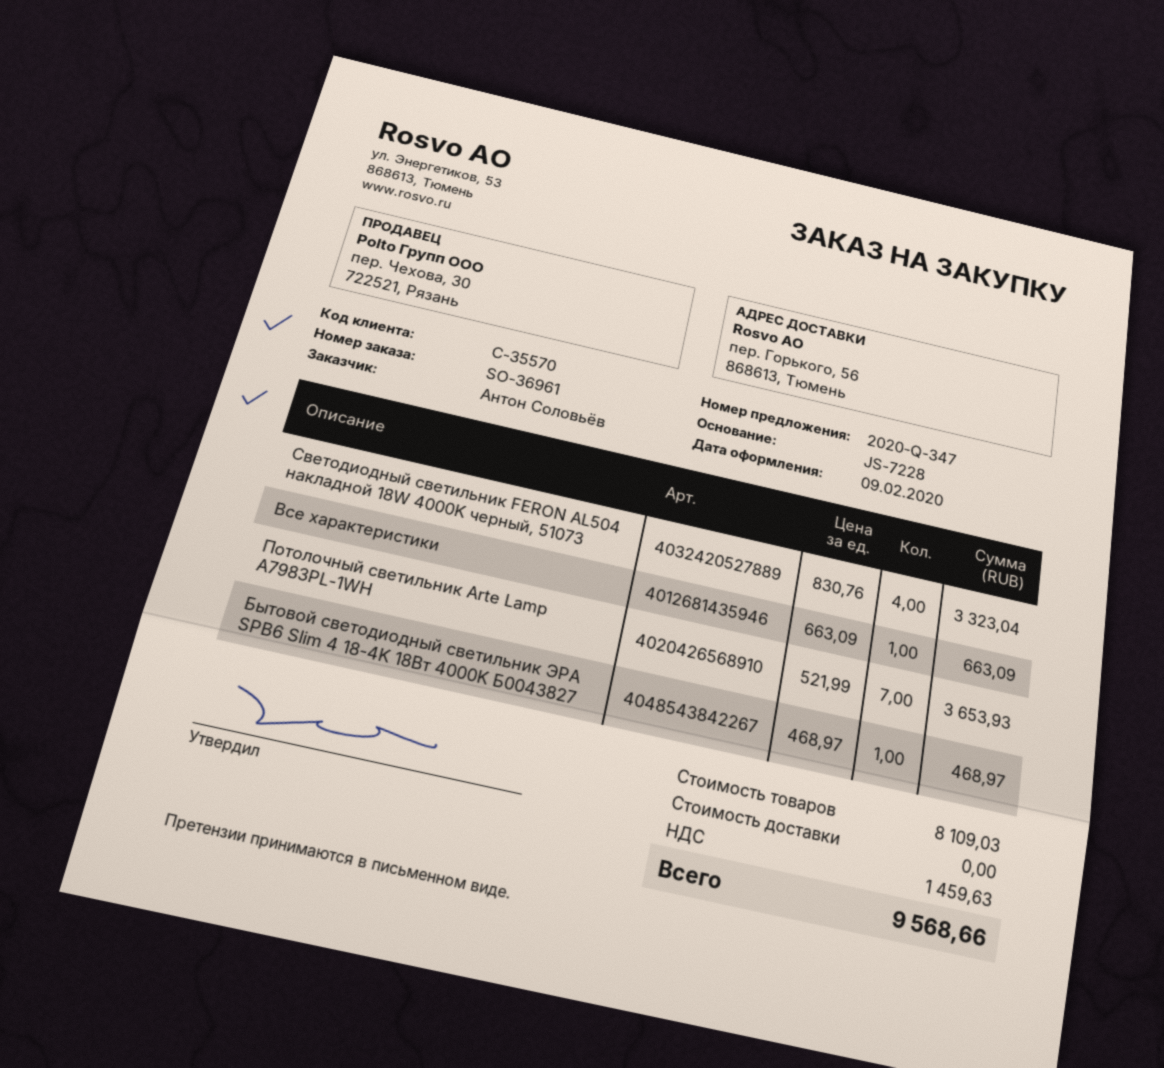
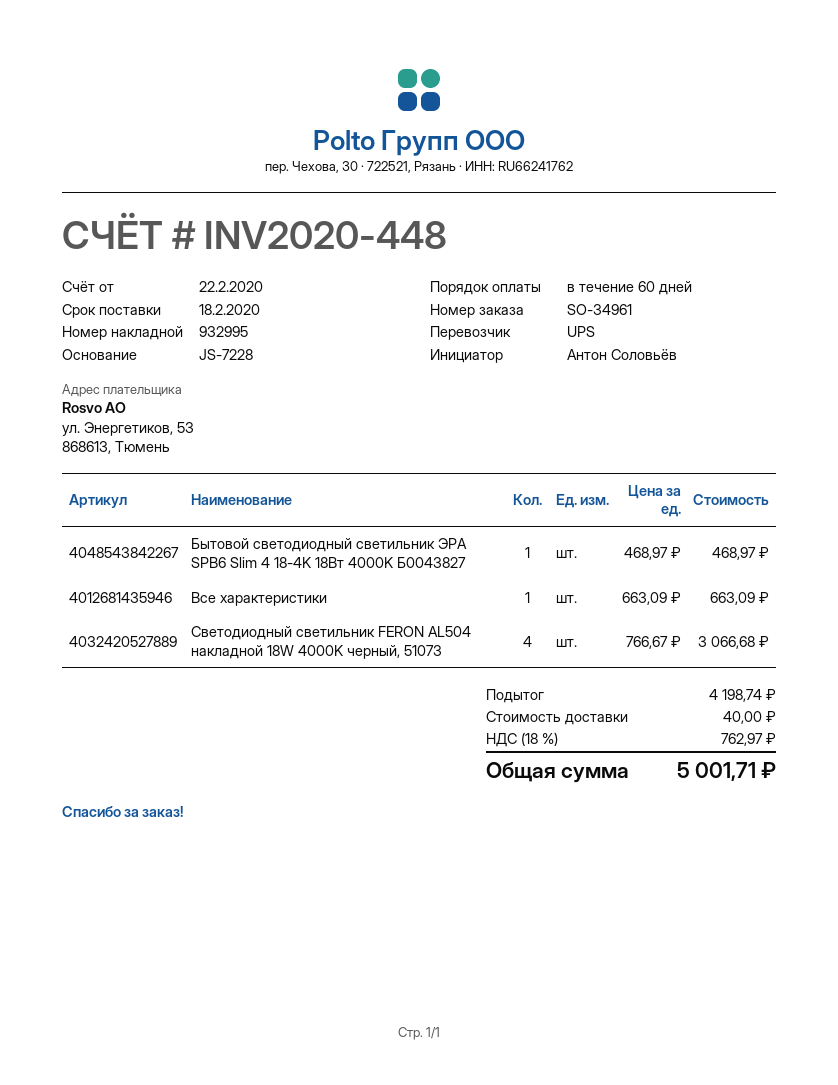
order number: SO-36961 -> SO-34961
Светодиодный светильник FERON AL504 накладной 18W 4000K черный, 51073: 4 x 830.76 = 3323.04 -> 4 x 766.67 = 3066.68
Потолочный светильник Arte Lamp A7983PL-1WH: 7 x 521.99 = 3653.93 -> none
subtotal: 8109.03 -> 4198.74
shipping: 0.00 -> 40.00
tax: 1459.63 -> 762.97
total: 9568.66 -> 5001.71

